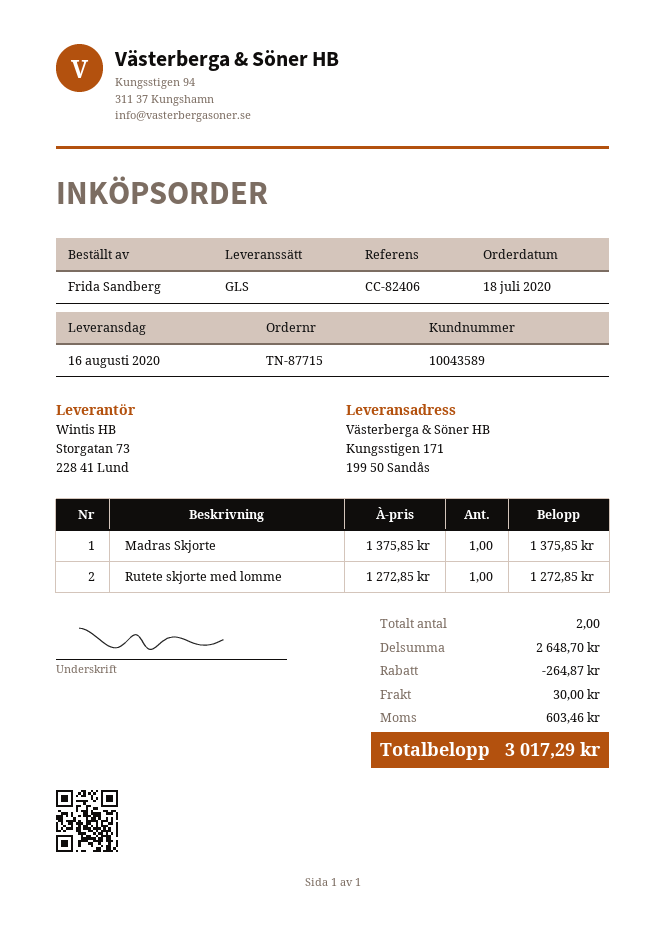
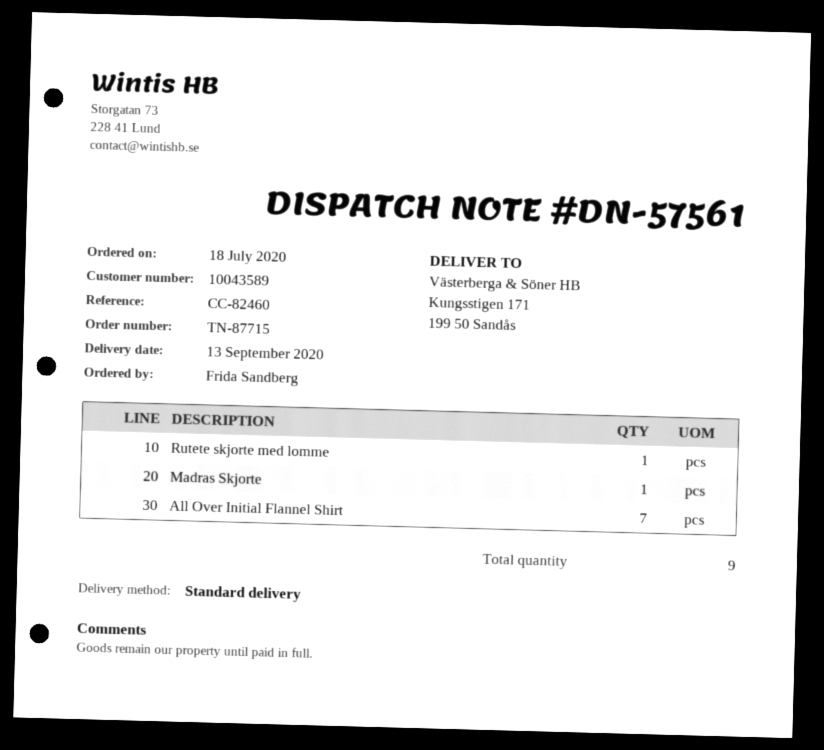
delivery date: 2020-08-16 -> 2020-09-13
reference: CC-82406 -> CC-82460
shipping method: GLS -> standard
All Over Initial Flannel Shirt: none -> 7
total quantity: 2 -> 9

